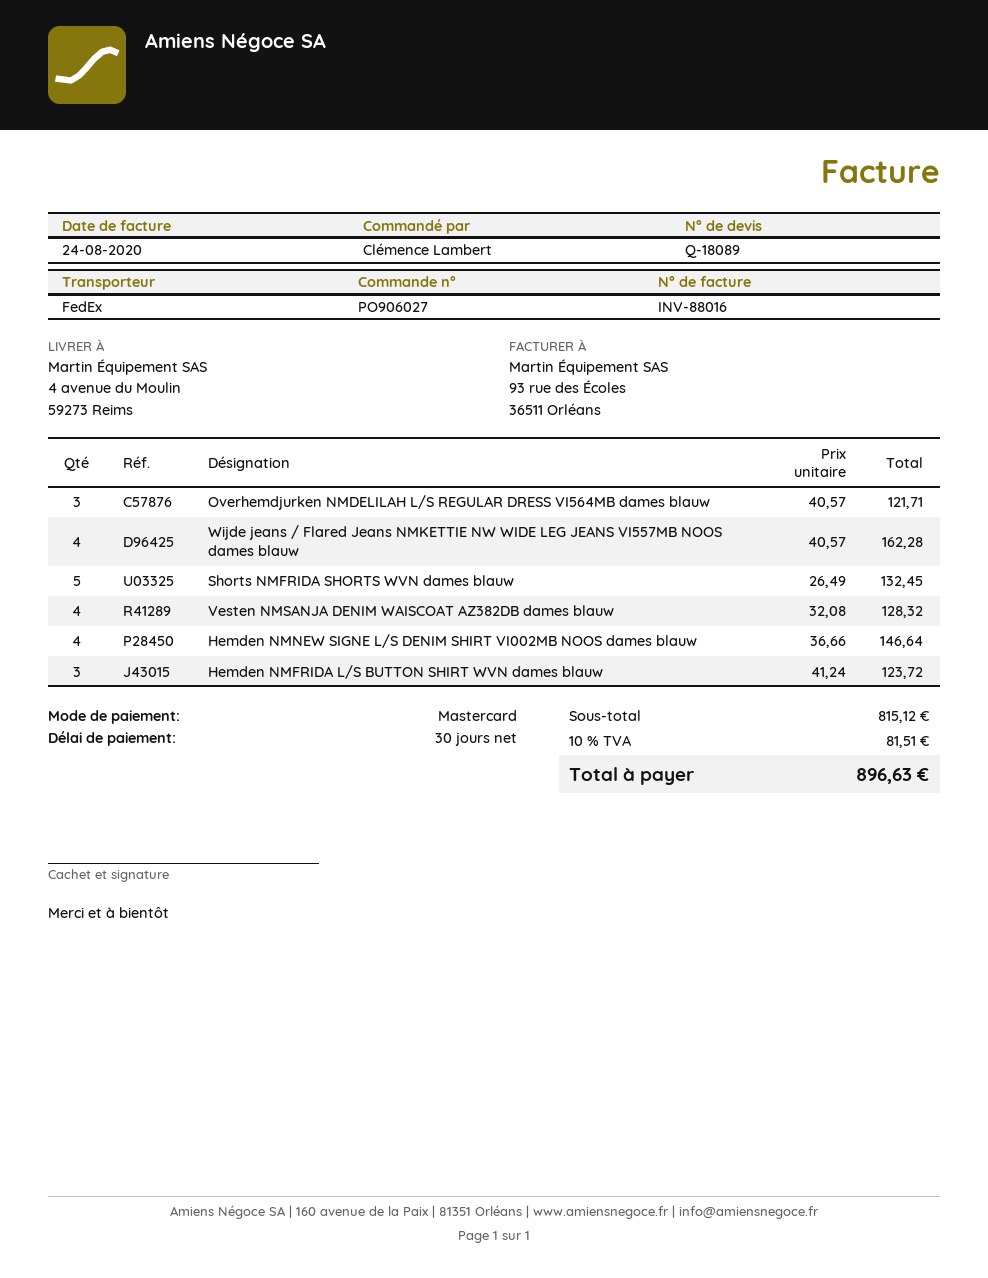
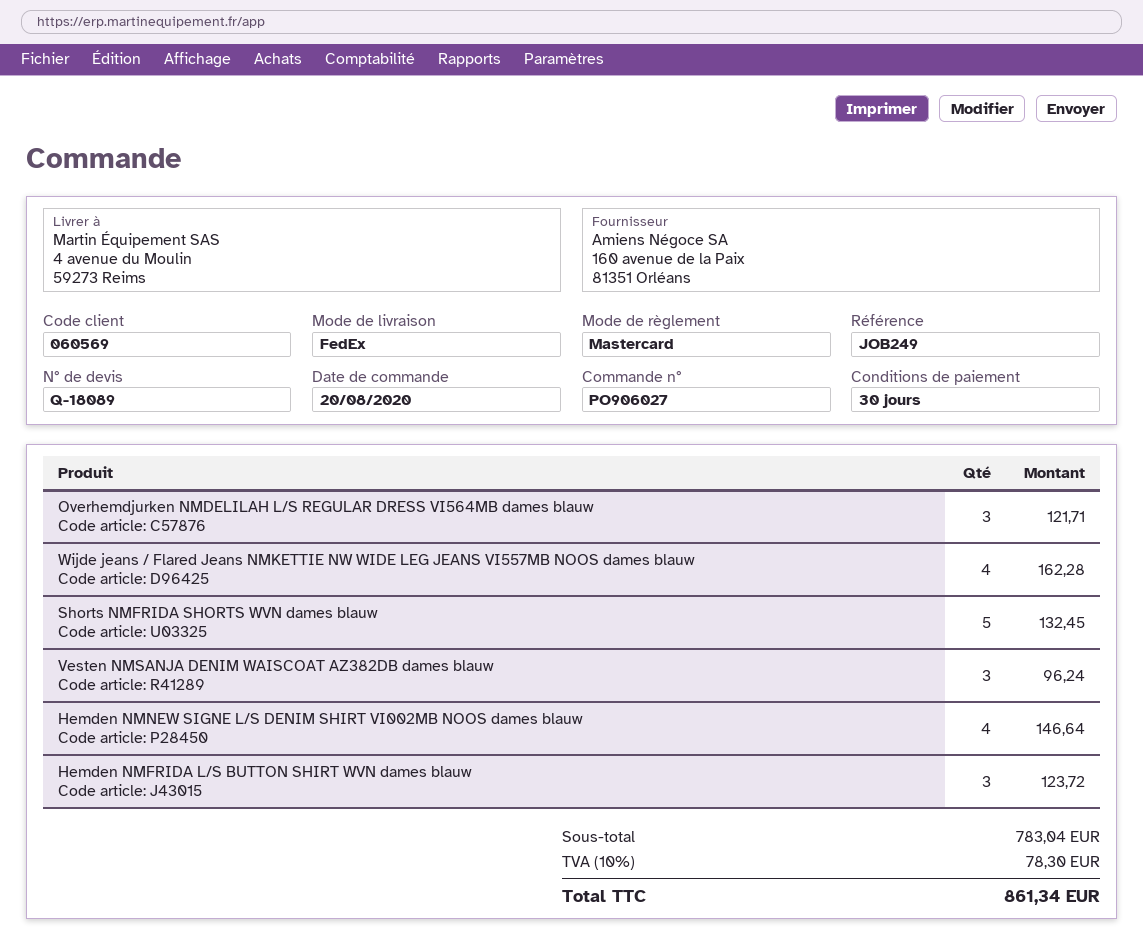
Vesten NMSANJA DENIM WAISCOAT AZ382DB dames blauw: 4 for 128.32 -> 3 for 96.24
subtotal: 815.12 -> 783.04
tax: 10% = 81.51 -> 10% = 78.30
total: 896.63 -> 861.34

